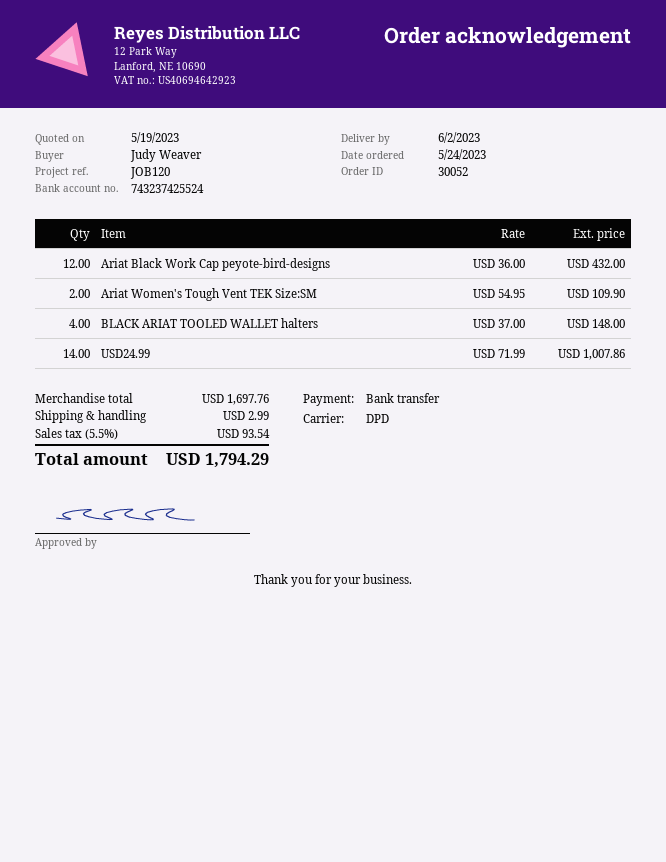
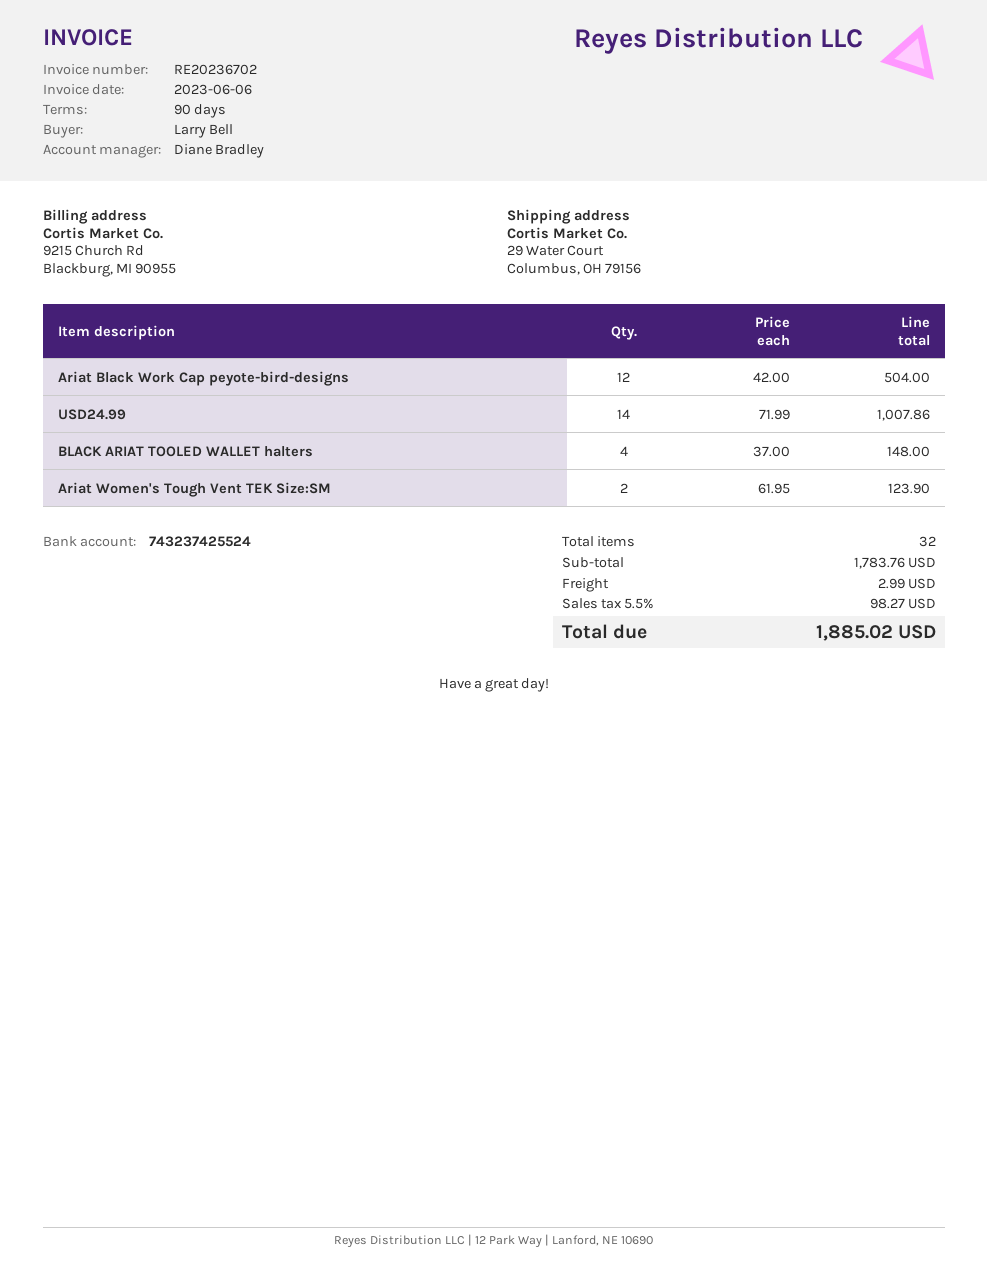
ordered by: Judy Weaver -> Larry Bell
Ariat Black Work Cap peyote-bird-designs: 12 x 36.00 = 432.00 -> 12 x 42.00 = 504.00
Ariat Women's Tough Vent TEK Size:SM: 2 x 54.95 = 109.90 -> 2 x 61.95 = 123.90
subtotal: 1697.76 -> 1783.76
tax: 5.5% = 93.54 -> 5.5% = 98.27
total: 1794.29 -> 1885.02

